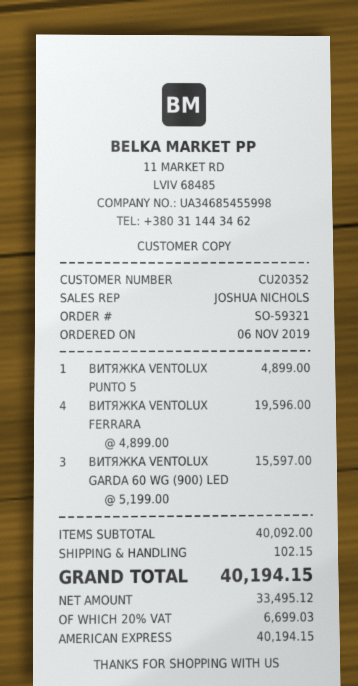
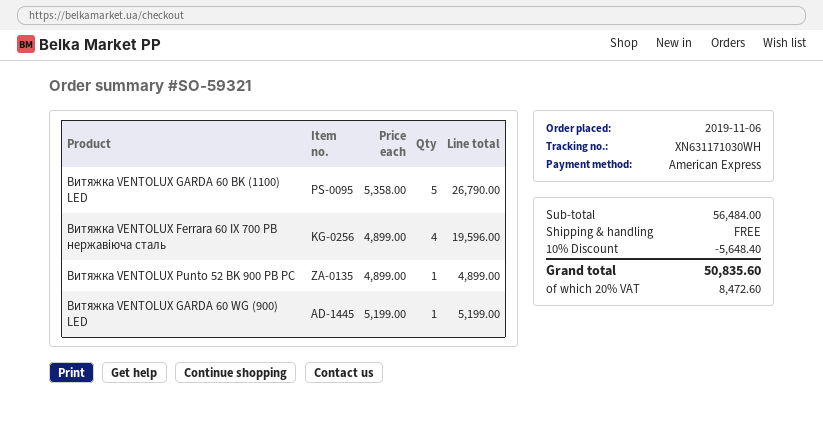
ВИТЯЖКА VENTOLUX GARDA 60 WG (900) LED: 3 x 5199.00 = 15597.00 -> 1 x 5199.00 = 5199.00
Витяжка VENTOLUX GARDA 60 BK (1100) LED: none -> 5 x 5358.00 = 26790.00
subtotal: 40092.00 -> 56484.00
discount: none -> 10% = 5648.40
shipping: 102.15 -> 0.00
tax: 20% = 6699.03 -> 20% = 8472.60
total: 40194.15 -> 50835.60

